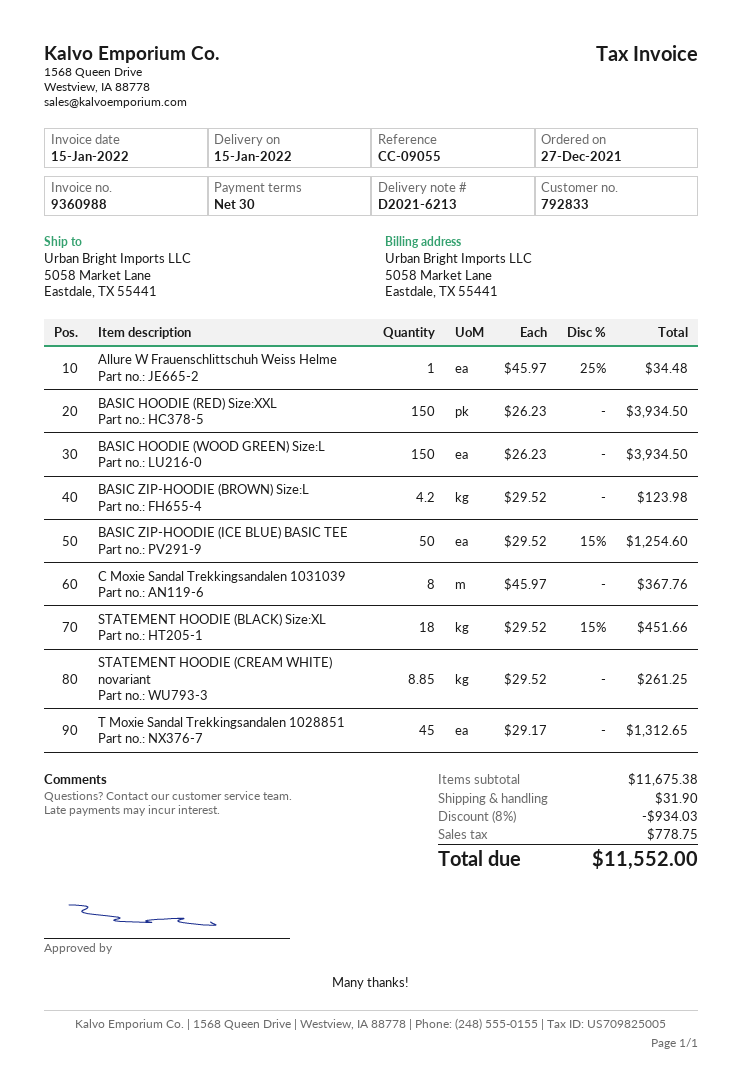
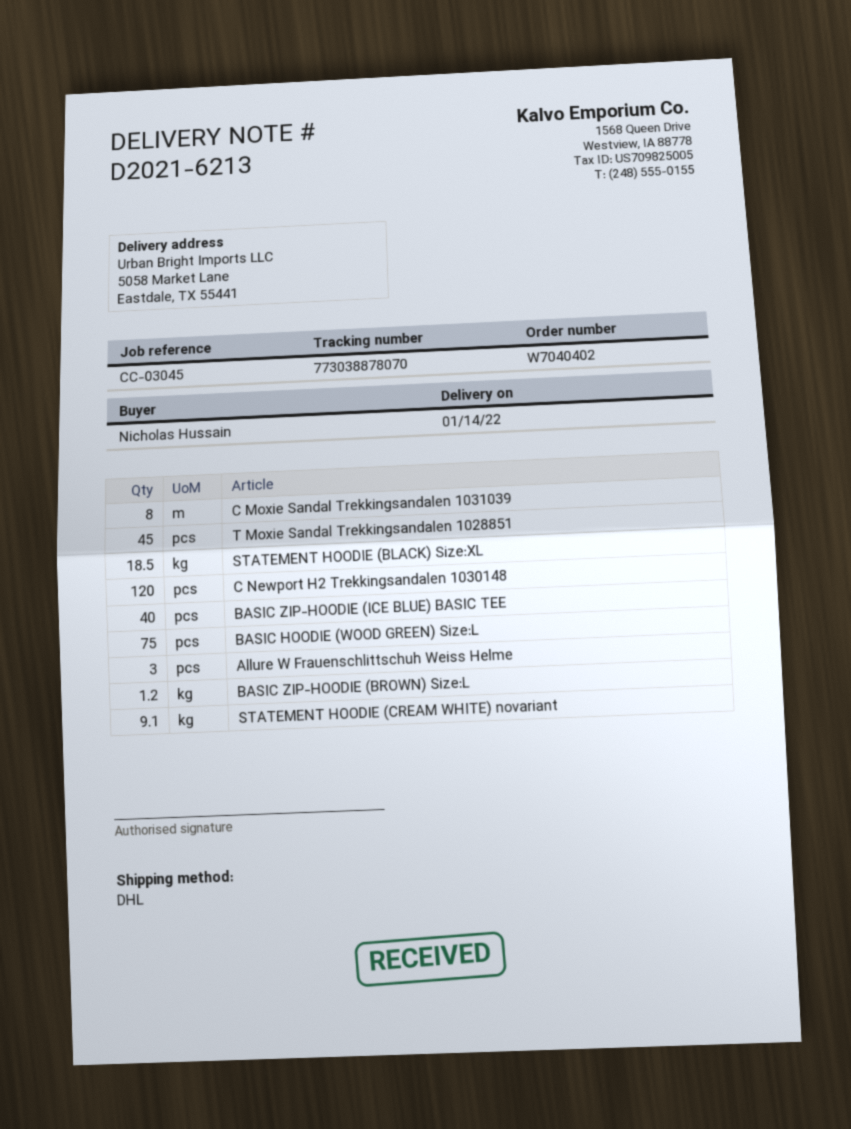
delivery date: 2022-01-15 -> 2022-01-14
reference: CC-09055 -> CC-03045
Allure W Frauenschlittschuh Weiss Helme: 1 -> 3
BASIC HOODIE (RED) Size:XXL: 150 -> none
BASIC HOODIE (WOOD GREEN) Size:L: 150 -> 75
BASIC ZIP-HOODIE (BROWN) Size:L: 4.2 -> 1.2
BASIC ZIP-HOODIE (ICE BLUE) BASIC TEE: 50 -> 40
STATEMENT HOODIE (BLACK) Size:XL: 18 -> 18.5
STATEMENT HOODIE (CREAM WHITE) novariant: 8.85 -> 9.1
C Newport H2 Trekkingsandalen 1030148: none -> 120

